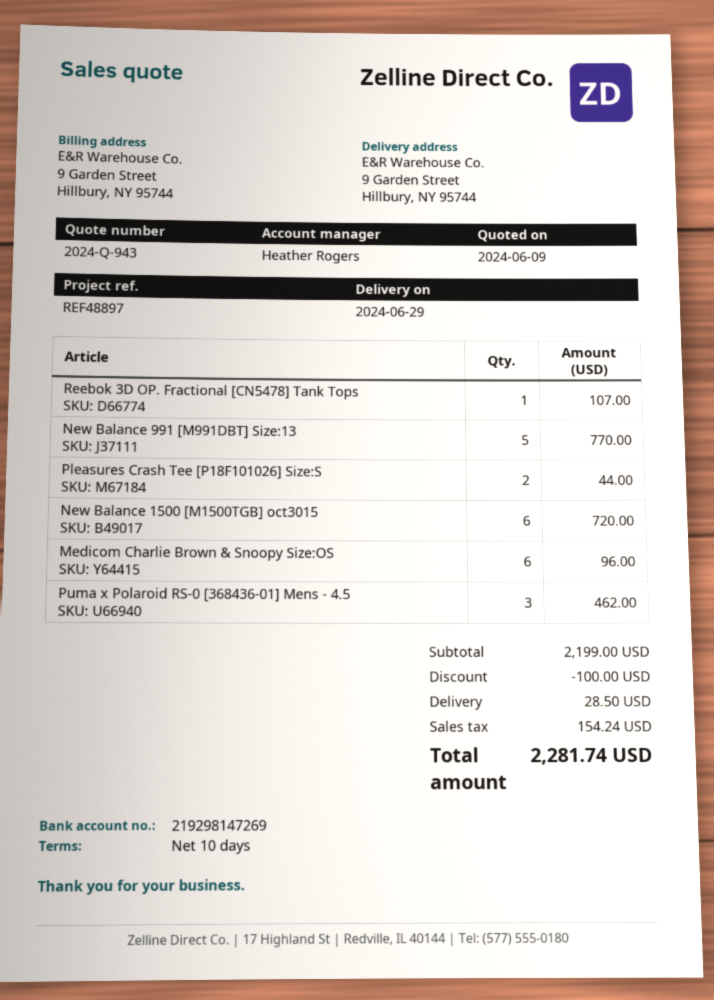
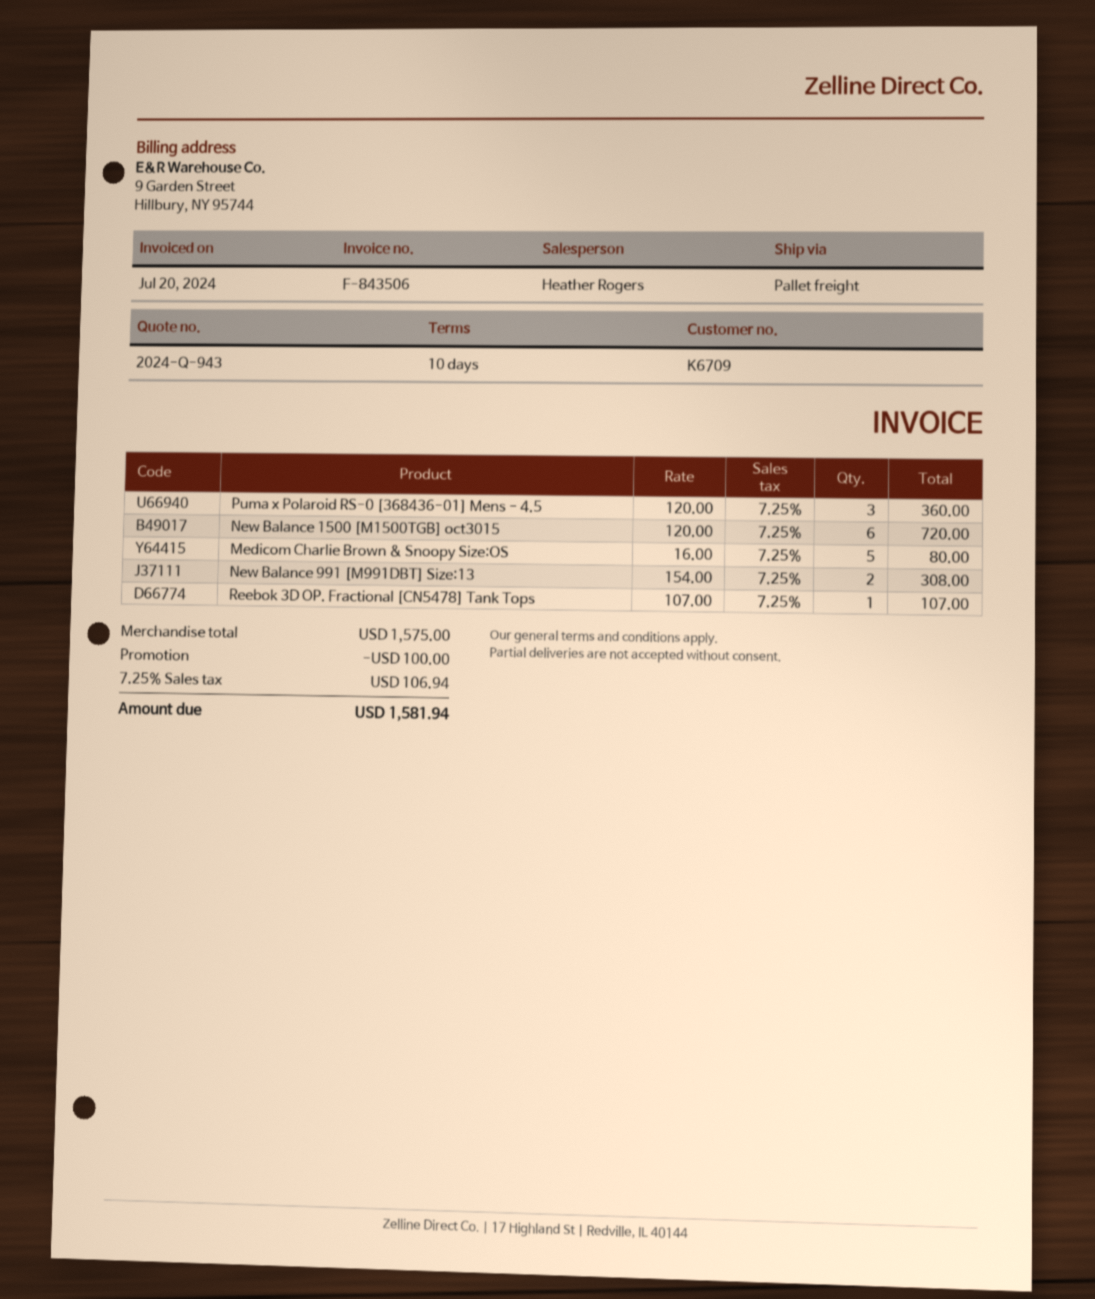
New Balance 991 [M991DBT] Size:13: 5 for 770.00 -> 2 for 308.00
Pleasures Crash Tee [P18F101026] Size:S: 2 for 44.00 -> none
Medicom Charlie Brown & Snoopy Size:OS: 6 for 96.00 -> 5 for 80.00
Puma x Polaroid RS-0 [368436-01] Mens - 4.5: 3 for 462.00 -> 3 for 360.00
subtotal: 2199.00 -> 1575.00
shipping: 28.50 -> none
tax: 154.24 -> 106.94
total: 2281.74 -> 1581.94

